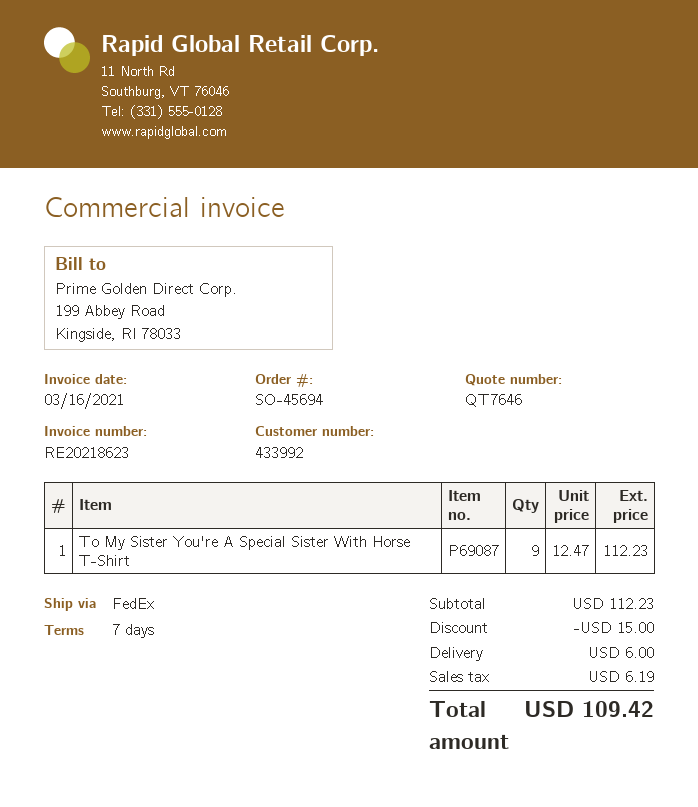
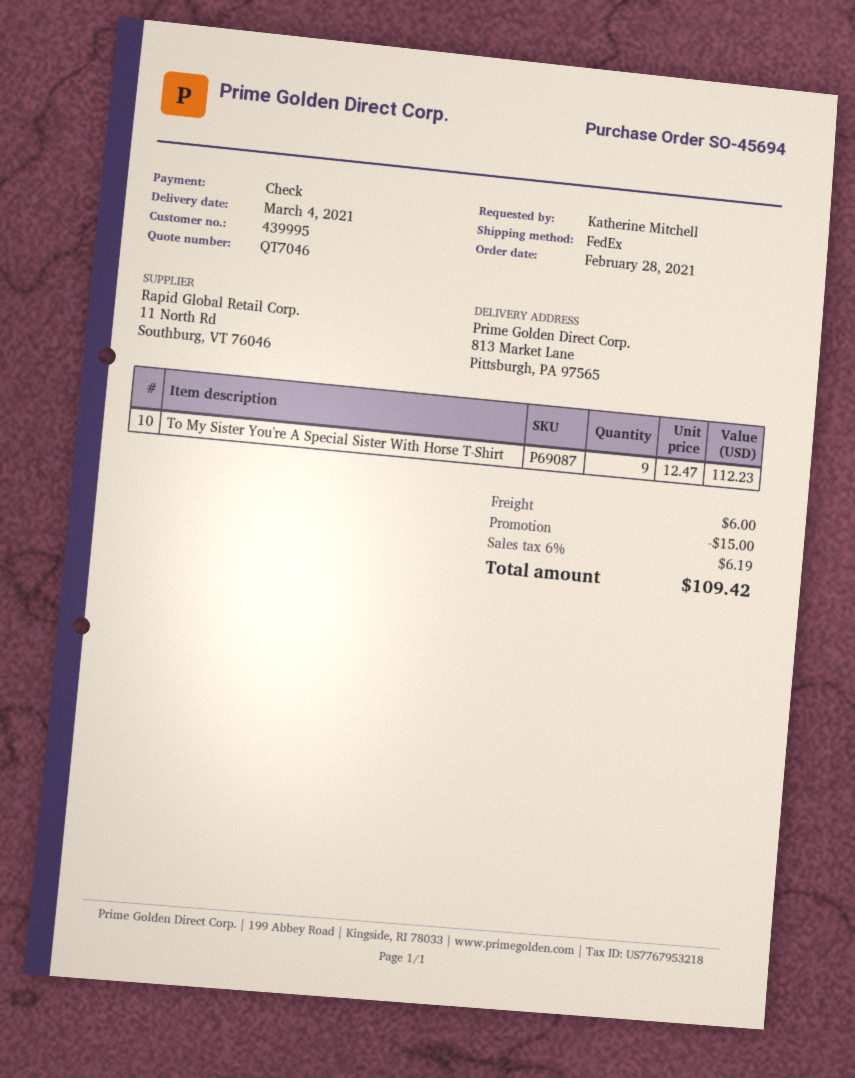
quote number: QT7646 -> QT7046
customer number: 433992 -> 439995

